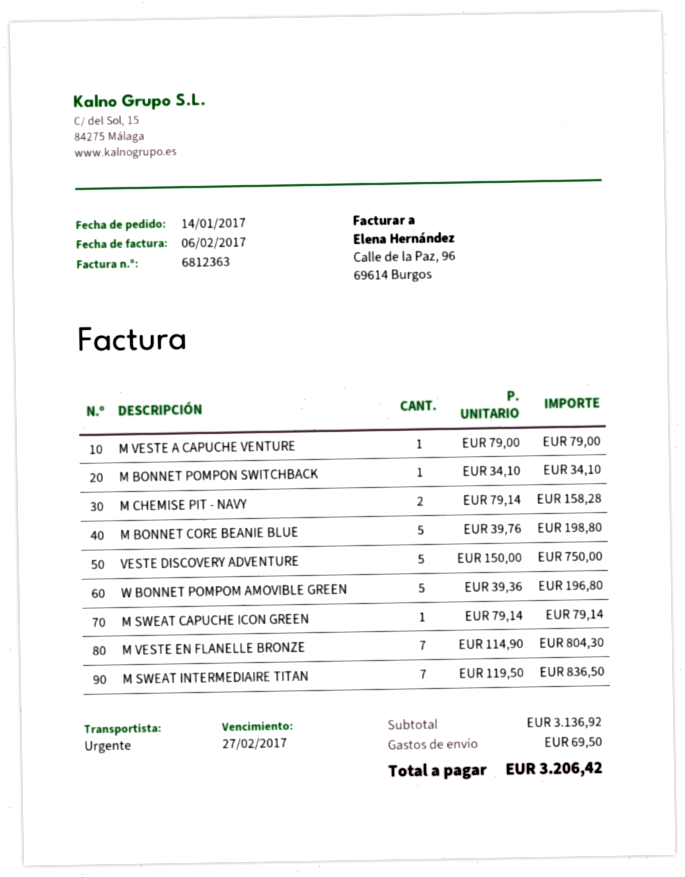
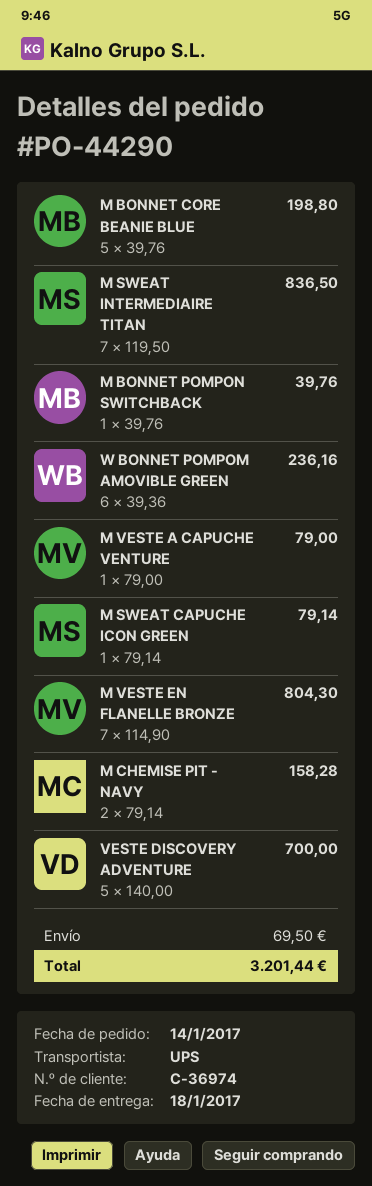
shipping method: express -> UPS
M BONNET POMPON SWITCHBACK: 1 x 34.10 = 34.10 -> 1 x 39.76 = 39.76
VESTE DISCOVERY ADVENTURE: 5 x 150.00 = 750.00 -> 5 x 140.00 = 700.00
W BONNET POMPOM AMOVIBLE GREEN: 5 x 39.36 = 196.80 -> 6 x 39.36 = 236.16
total: 3206.42 -> 3201.44

